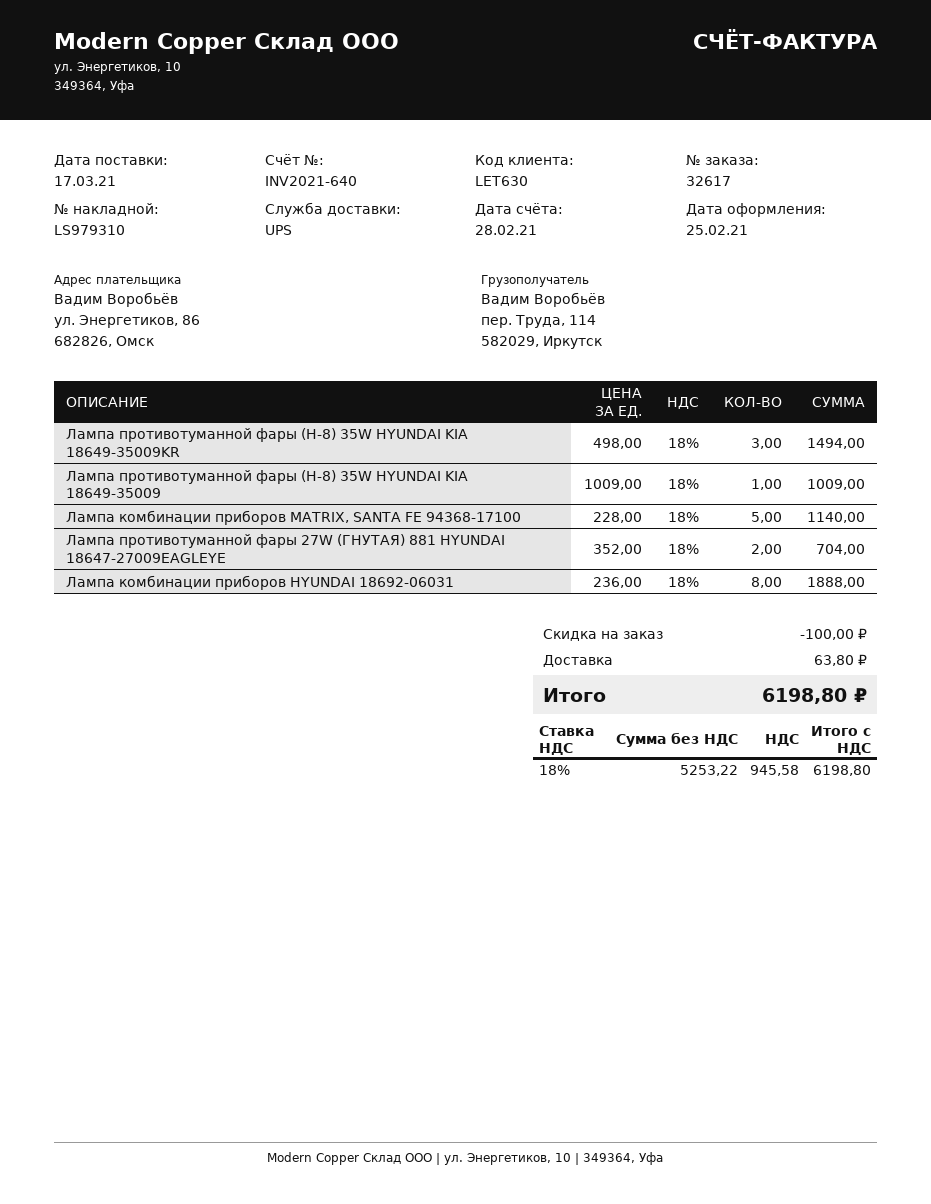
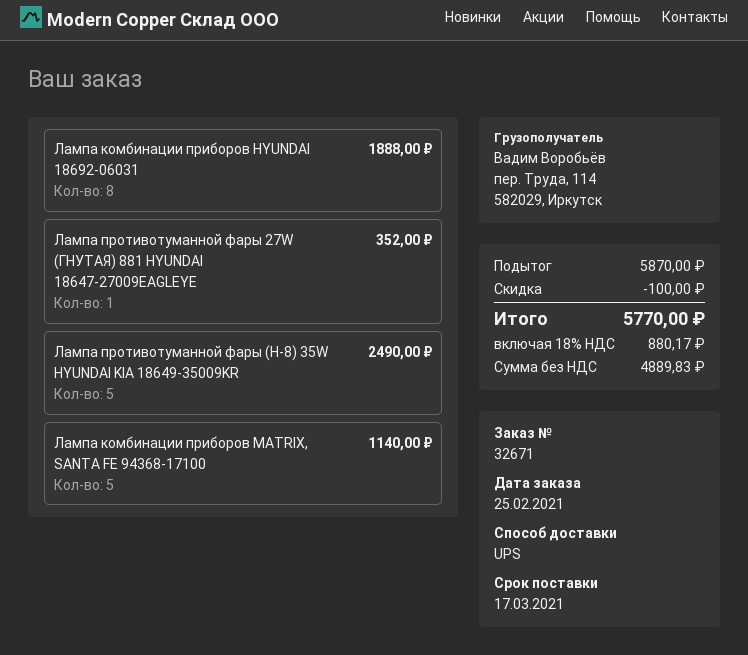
order number: 32617 -> 32671
Лампа противотуманной фары (H-8) 35W HYUNDAI KIA 18649-35009KR: 3 for 1494.00 -> 5 for 2490.00
Лампа противотуманной фары (H-8) 35W HYUNDAI KIA 18649-35009: 1 for 1009.00 -> none
Лампа противотуманной фары 27W (ГНУТАЯ) 881 HYUNDAI 18647-27009EAGLEYE: 2 for 704.00 -> 1 for 352.00
shipping: 63.80 -> none
net: 5253.22 -> 4889.83
tax: 18% = 945.58 -> 18% = 880.17
total: 6198.80 -> 5770.00

